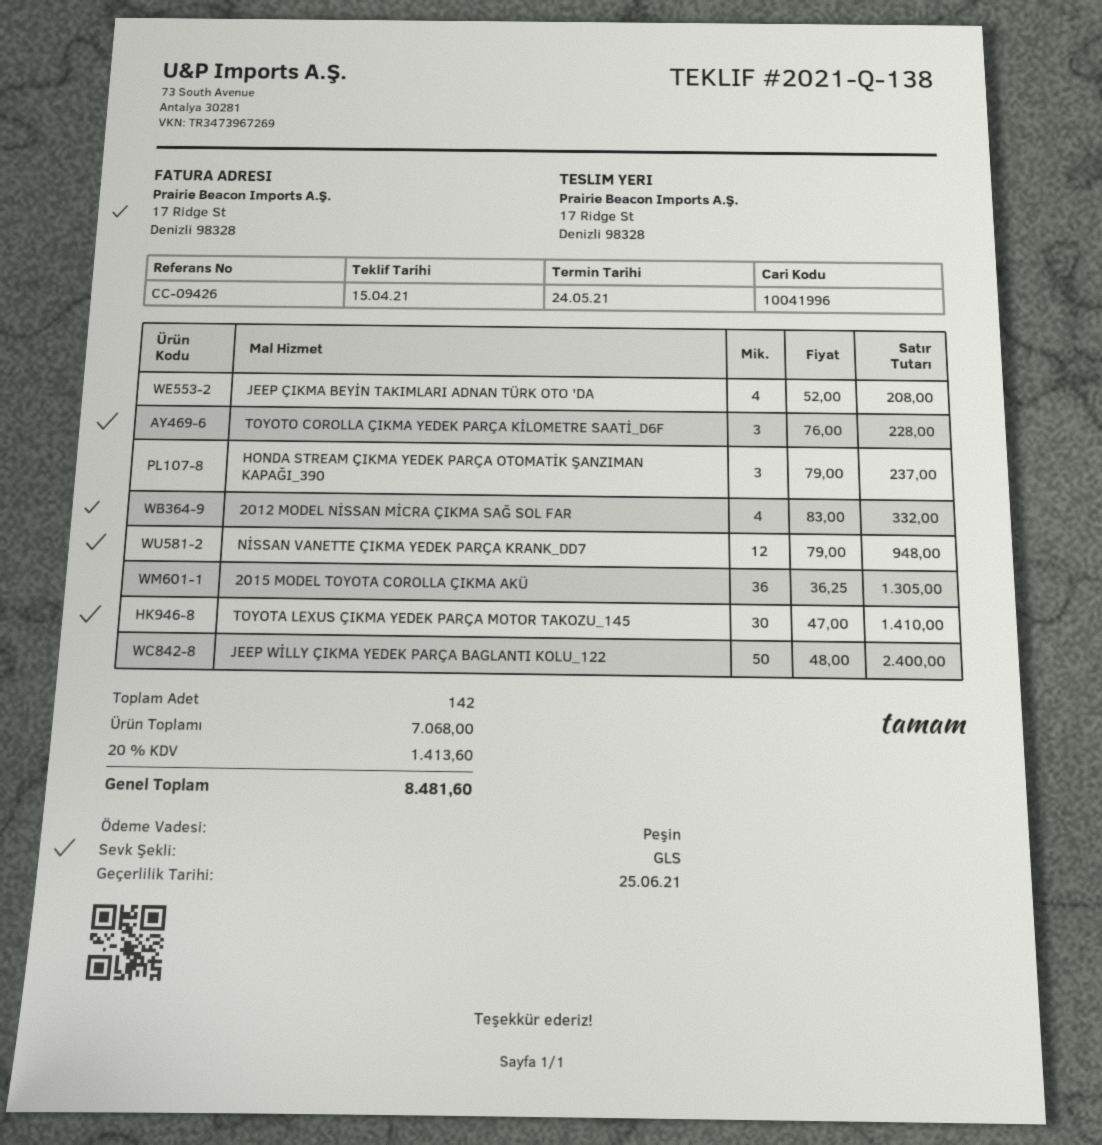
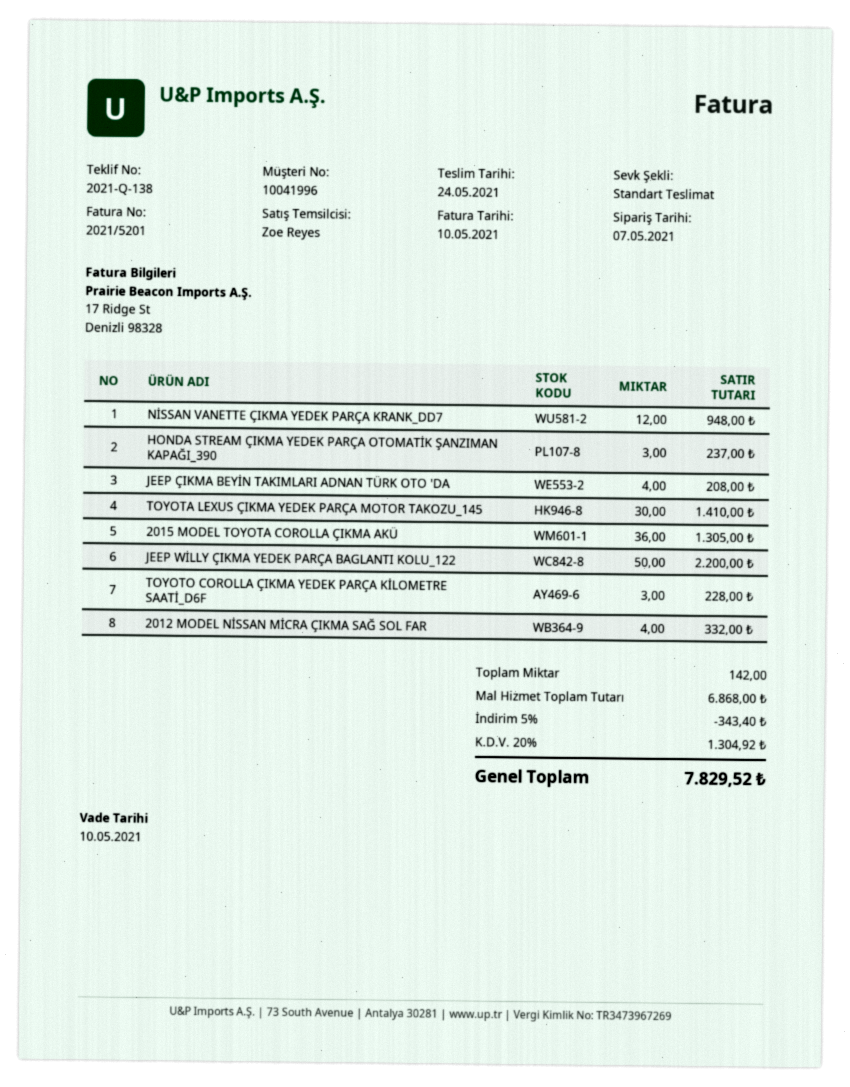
shipping method: GLS -> standard
JEEP WİLLY ÇIKMA YEDEK PARÇA BAGLANTI KOLU_122: 50 for 2400.00 -> 50 for 2200.00
subtotal: 7068.00 -> 6868.00
discount: none -> 5% = 343.40
tax: 20% = 1413.60 -> 20% = 1304.92
total: 8481.60 -> 7829.52

